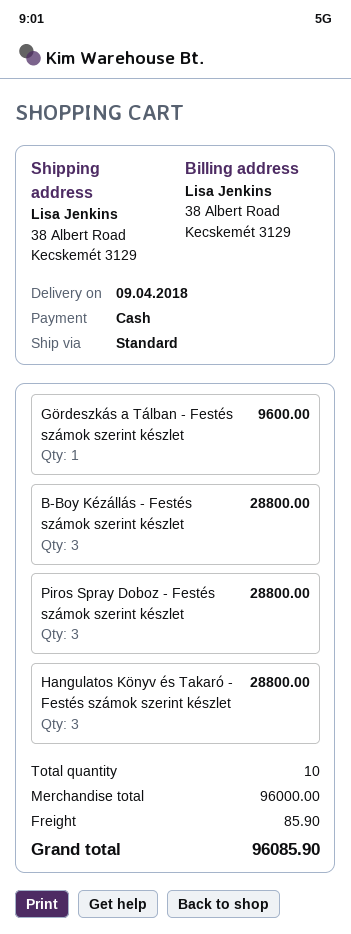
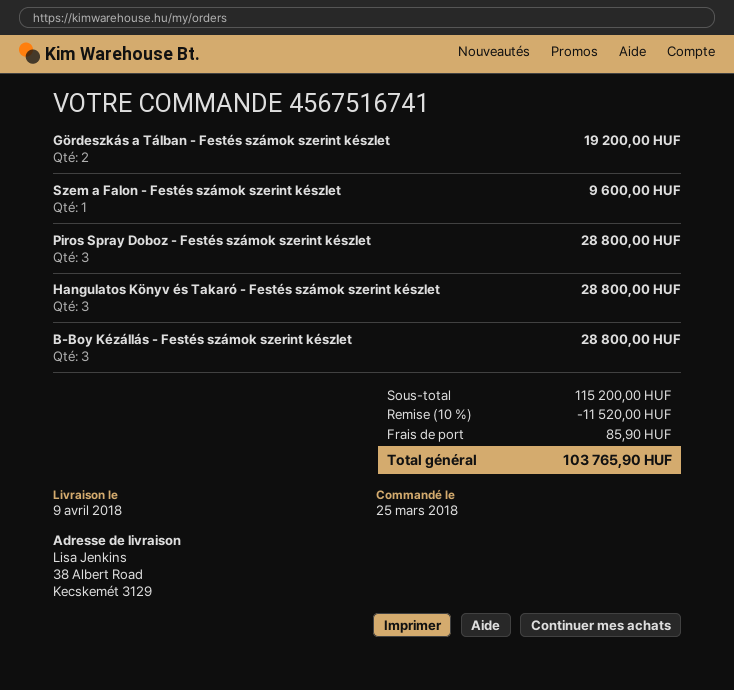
Gördeszkás a Tálban - Festés számok szerint készlet: 1 for 9600.00 -> 2 for 19200.00
Szem a Falon - Festés számok szerint készlet: none -> 1 for 9600.00
subtotal: 96000.00 -> 115200.00
discount: none -> 10% = 11520.00
total: 96085.90 -> 103765.90

